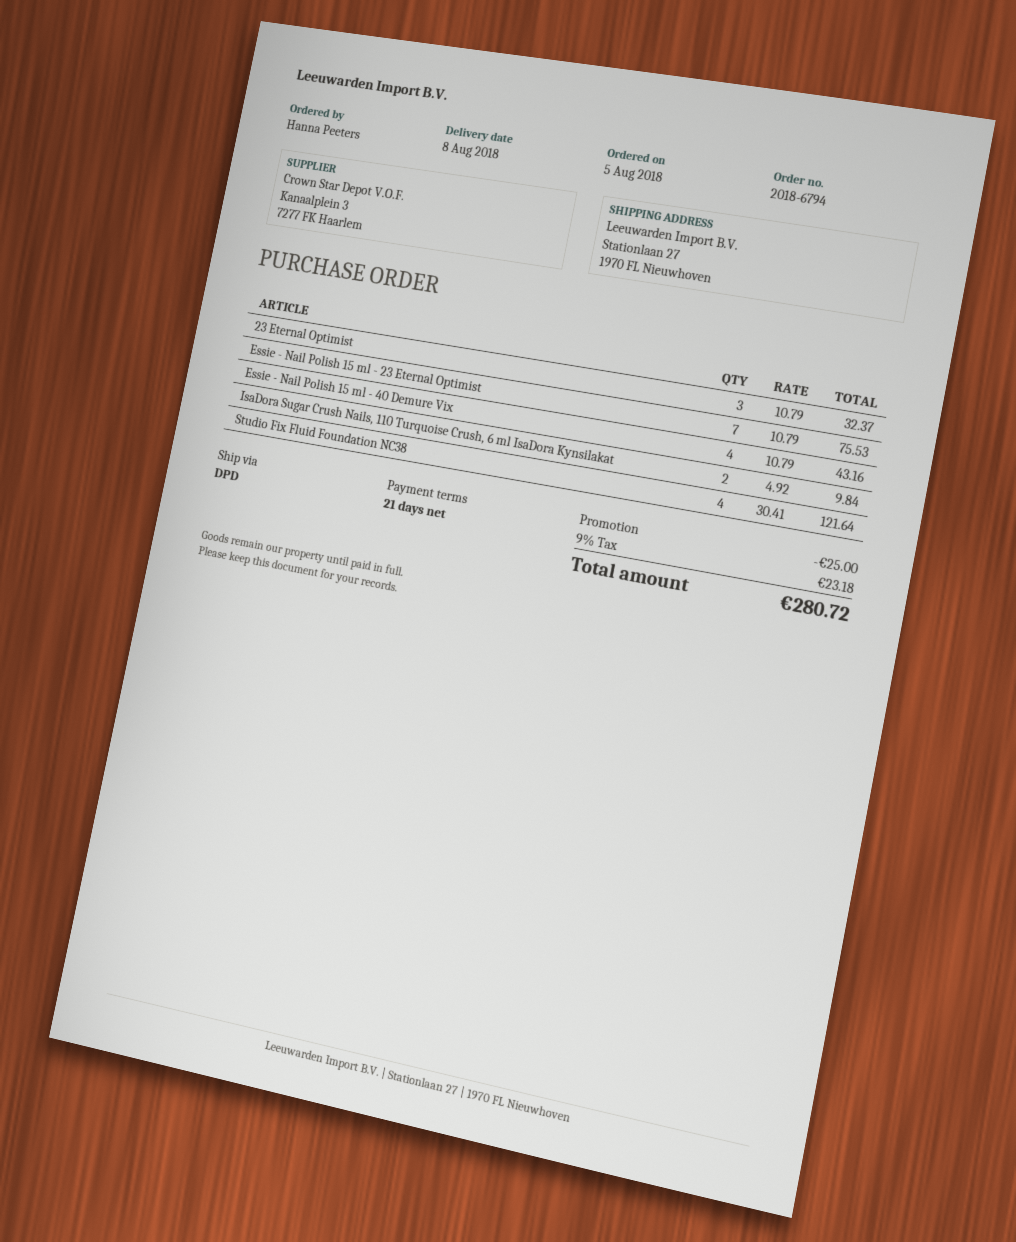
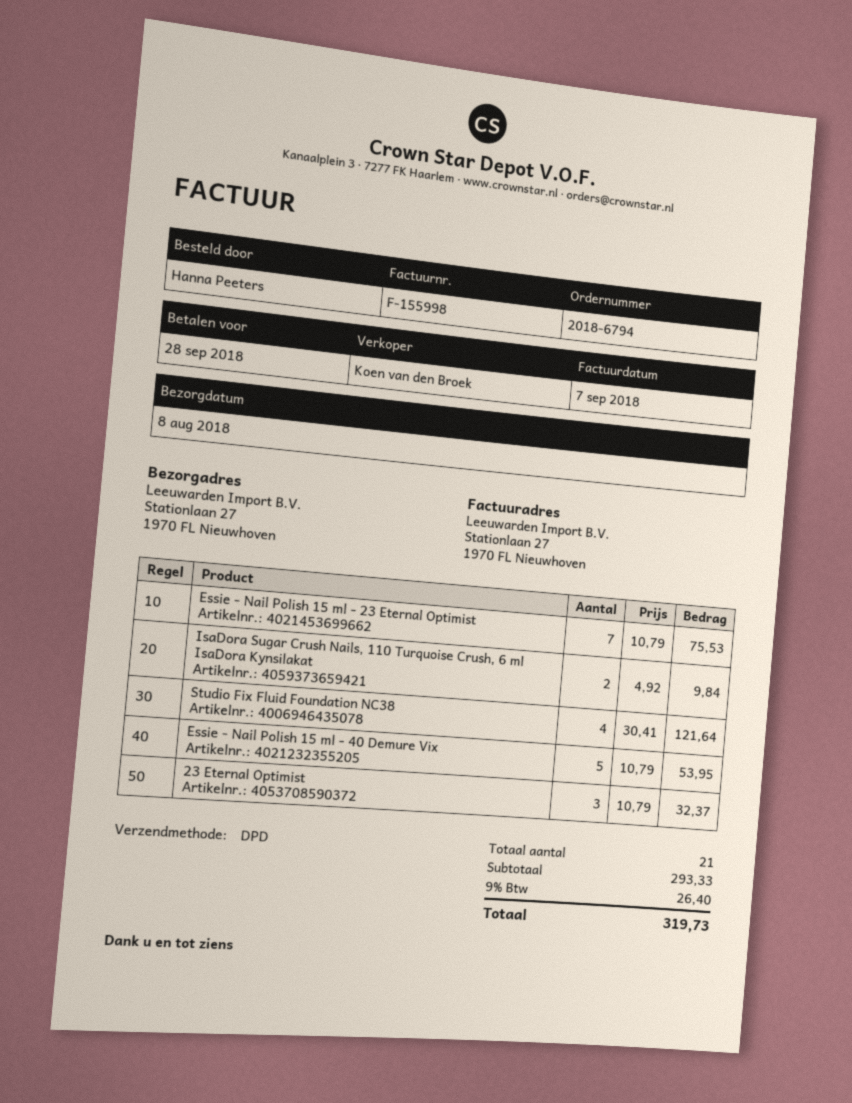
Essie - Nail Polish 15 ml - 40 Demure Vix: 4 x 10.79 = 43.16 -> 5 x 10.79 = 53.95
discount: 25.00 -> none
tax: 9% = 23.18 -> 9% = 26.40
total: 280.72 -> 319.73

